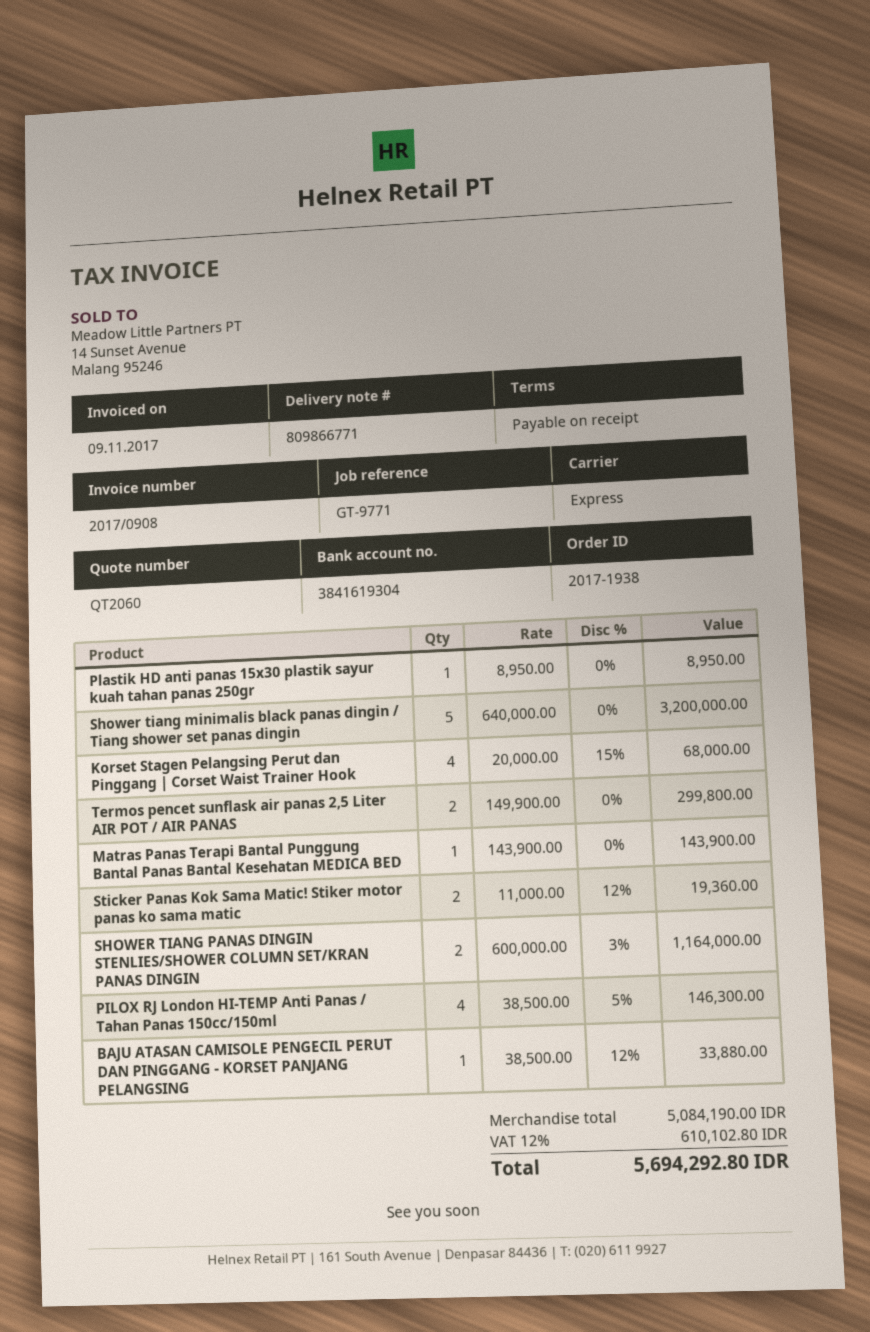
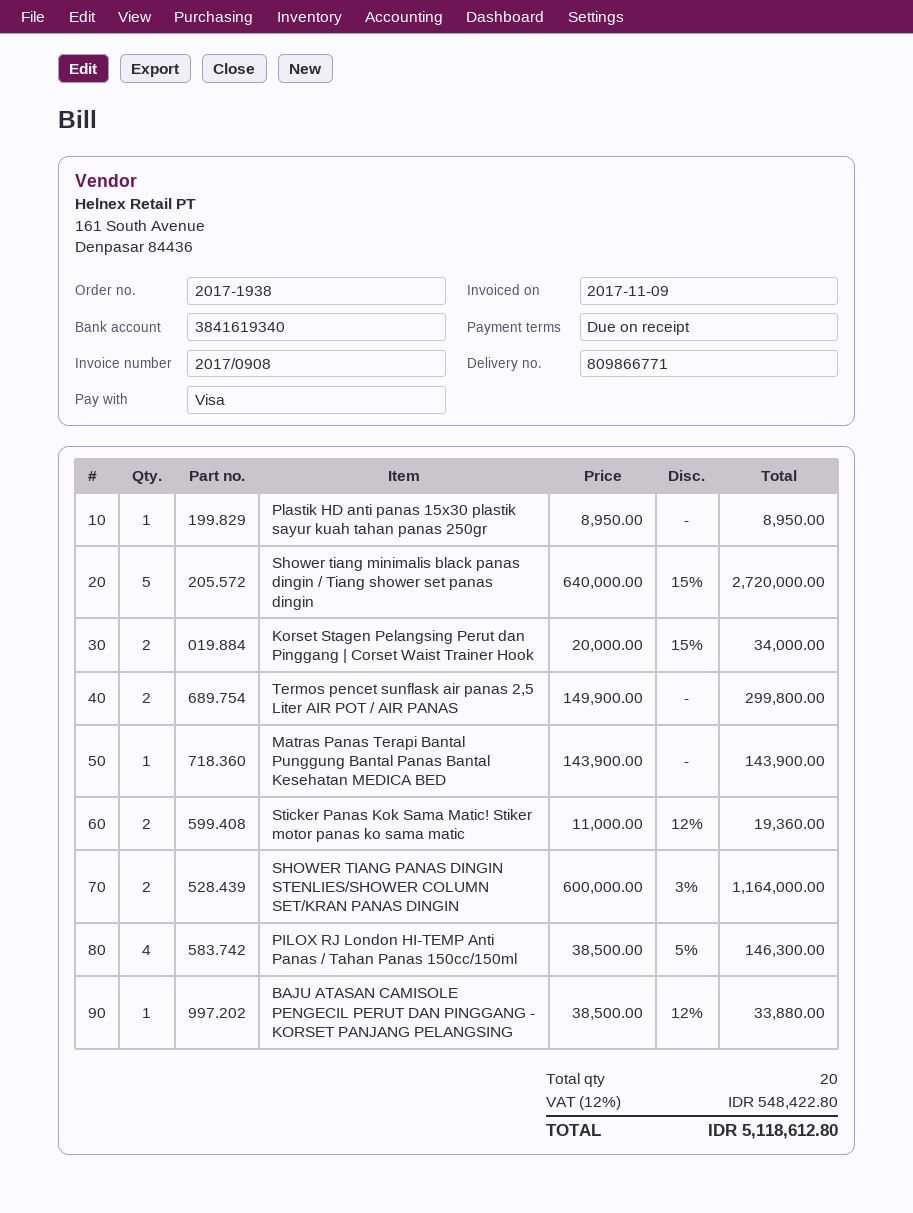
bank account: 3841619304 -> 3841619340
Shower tiang minimalis black panas dingin / Tiang shower set panas dingin: 5 x 640000.00 = 3200000.00 -> 5 x 640000.00 - 15% = 2720000.00
Korset Stagen Pelangsing Perut dan Pinggang | Corset Waist Trainer Hook: 4 x 20000.00 - 15% = 68000.00 -> 2 x 20000.00 - 15% = 34000.00
tax: 12% = 610102.80 -> 12% = 548422.80
total: 5694292.80 -> 5118612.80

